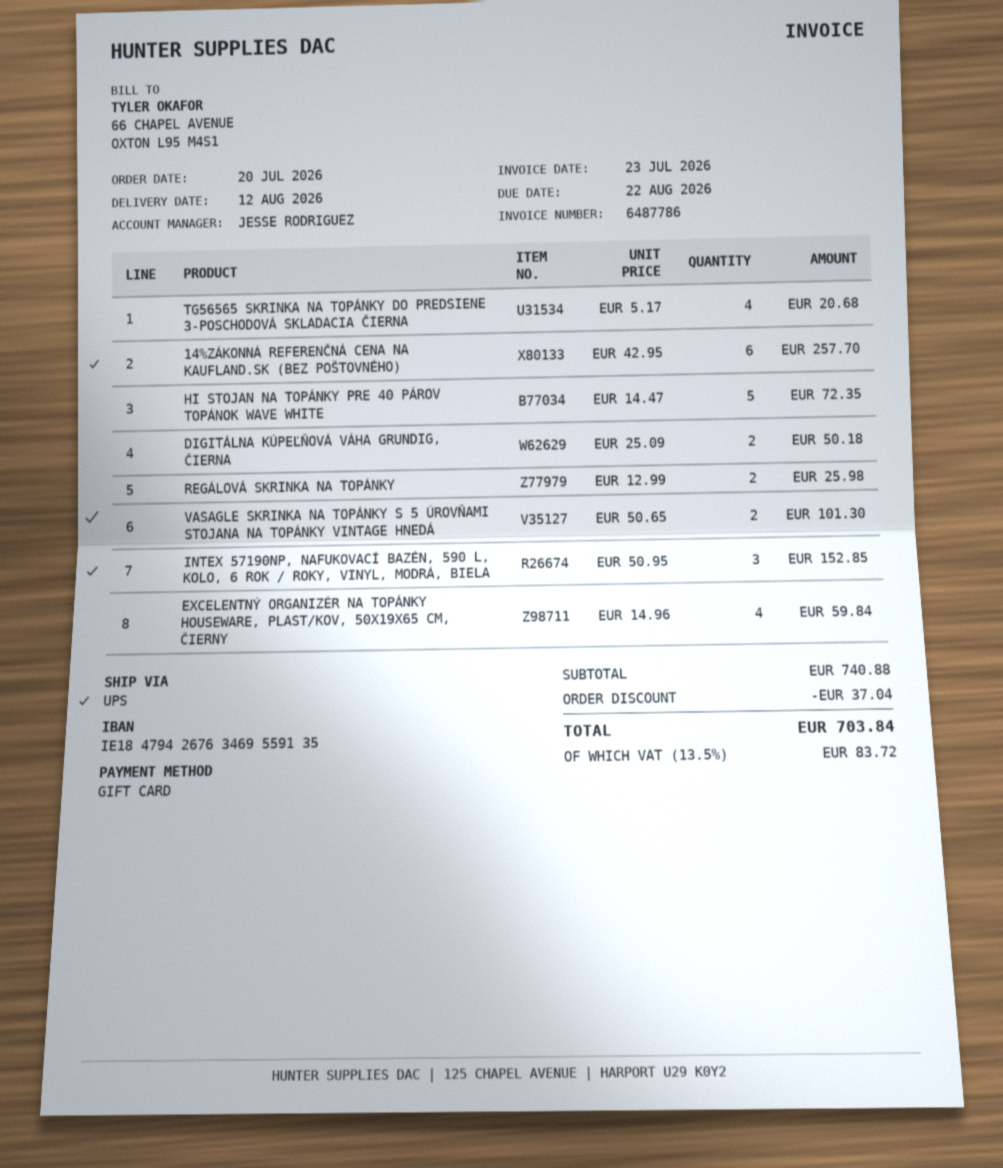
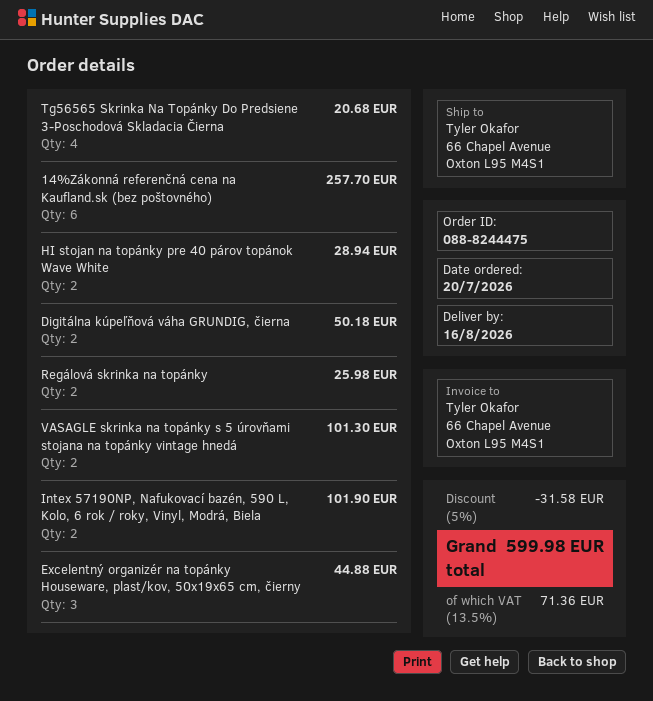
delivery date: 2026-08-12 -> 2026-08-16
HI STOJAN NA TOPÁNKY PRE 40 PÁROV TOPÁNOK WAVE WHITE: 5 for 72.35 -> 2 for 28.94
INTEX 57190NP, NAFUKOVACÍ BAZÉN, 590 L, KOLO, 6 ROK / ROKY, VINYL, MODRÁ, BIELA: 3 for 152.85 -> 2 for 101.90
EXCELENTNÝ ORGANIZÉR NA TOPÁNKY HOUSEWARE, PLAST/KOV, 50X19X65 CM, ČIERNY: 4 for 59.84 -> 3 for 44.88
discount: 37.04 -> 31.58
tax: 13.5% = 83.72 -> 13.5% = 71.36
total: 703.84 -> 599.98

